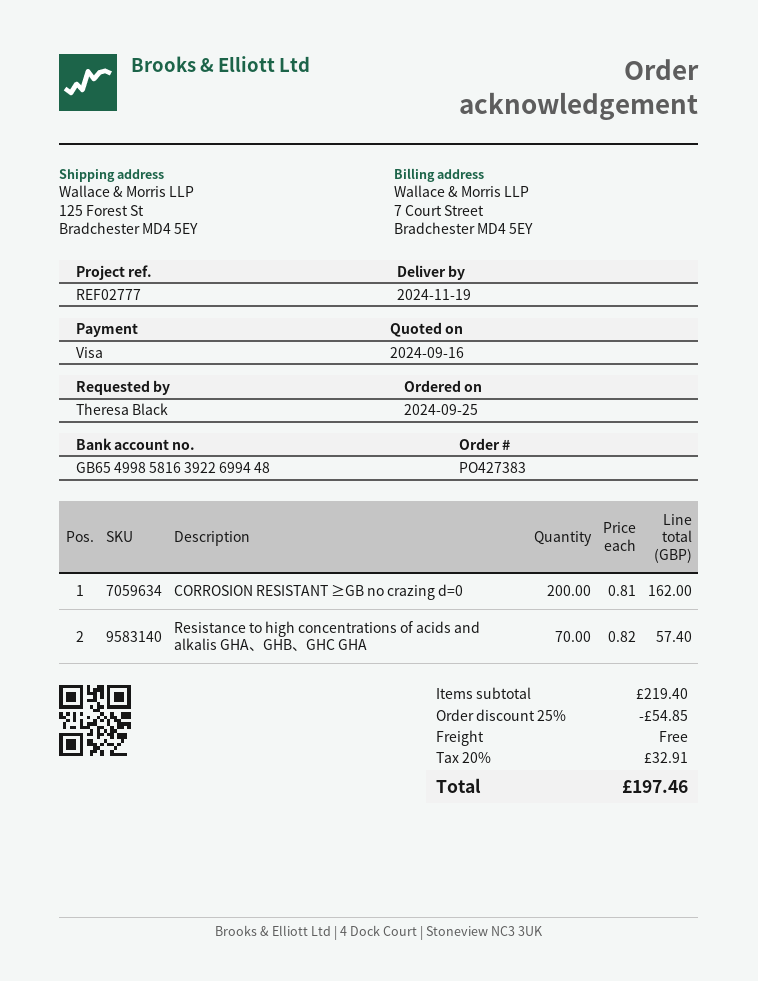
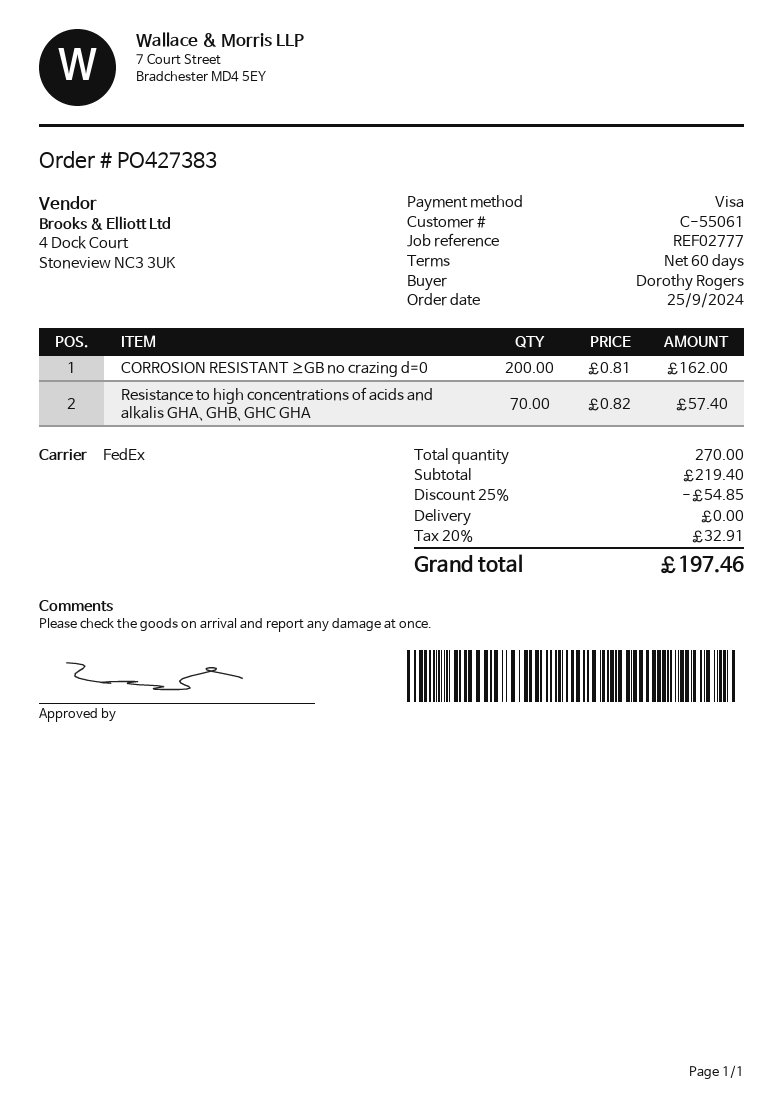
ordered by: Theresa Black -> Dorothy Rogers

